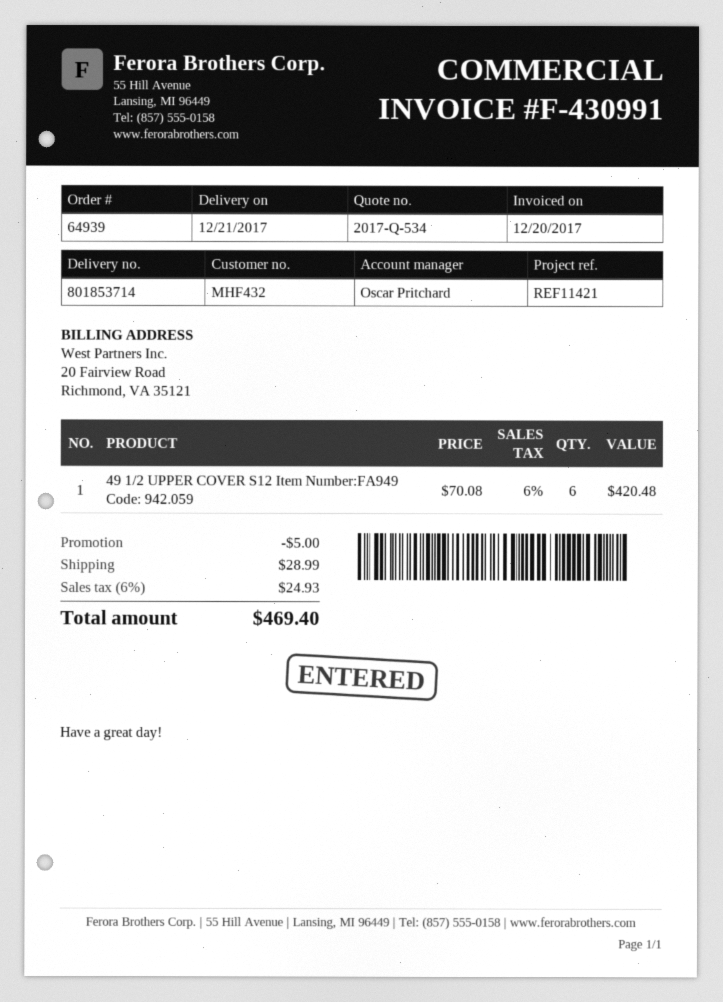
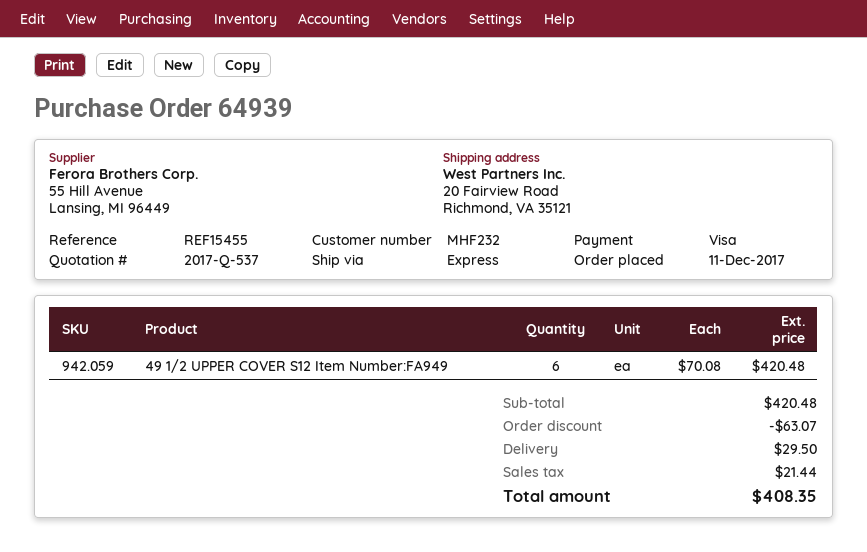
quote number: 2017-Q-534 -> 2017-Q-537
customer number: MHF432 -> MHF232
reference: REF11421 -> REF15455
discount: 5.00 -> 63.07
shipping: 28.99 -> 29.50
tax: 24.93 -> 21.44
total: 469.40 -> 408.35

